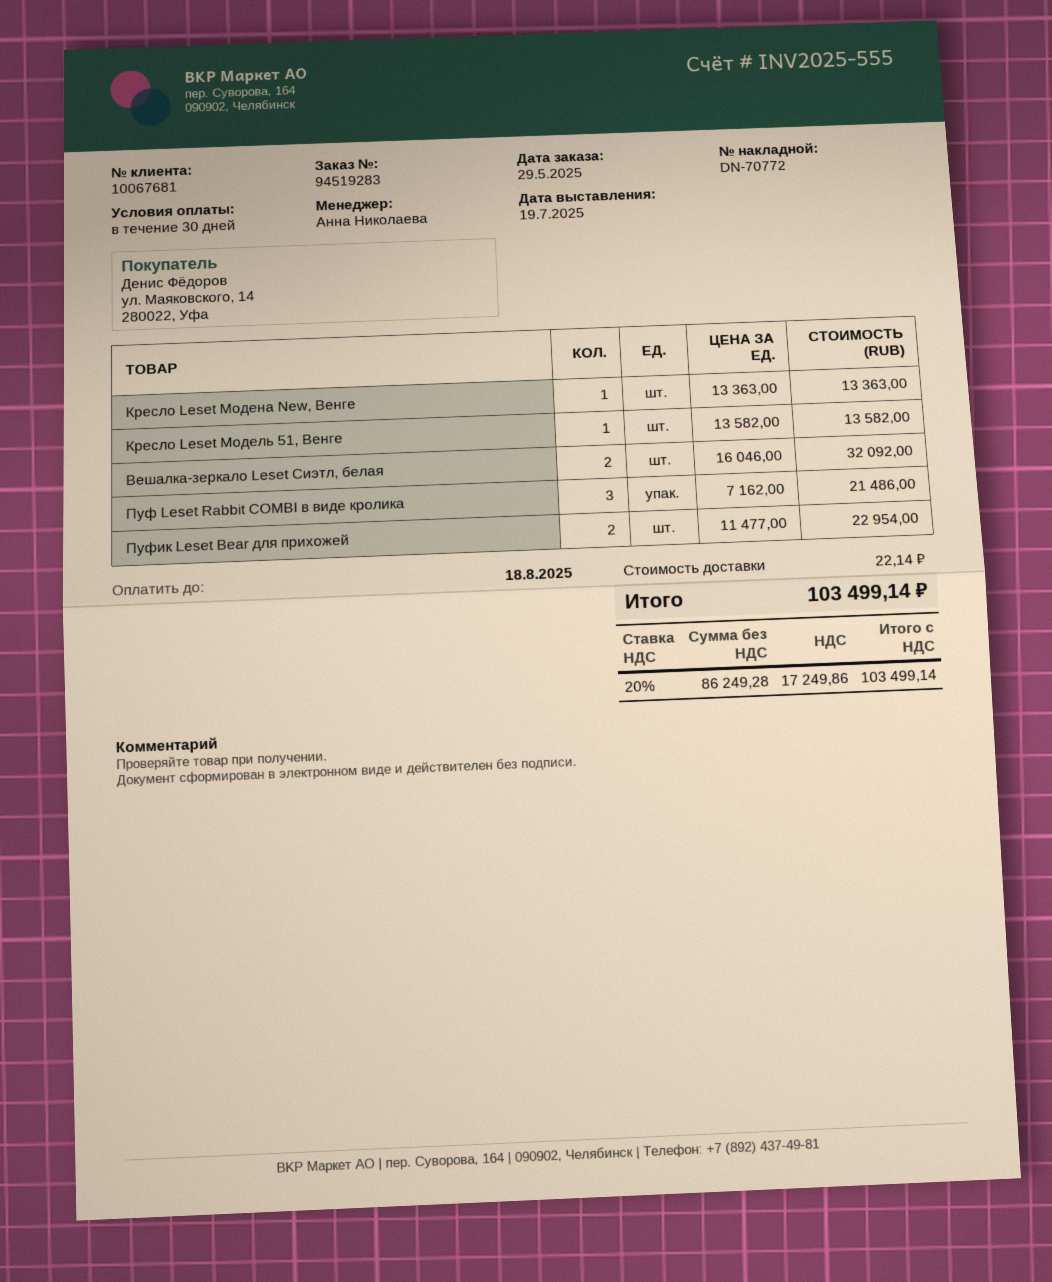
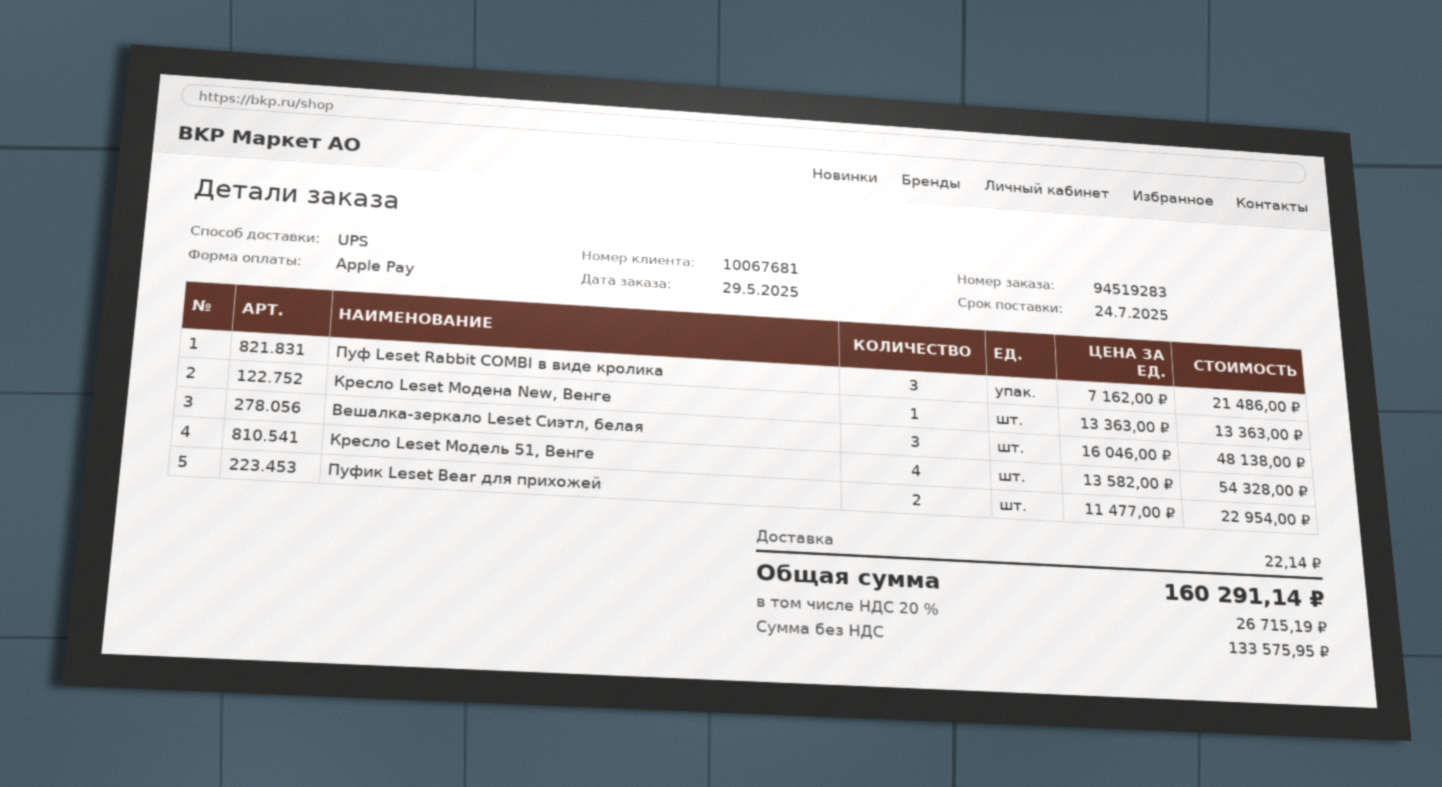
Кресло Leset Модель 51, Венге: 1 x 13582.00 = 13582.00 -> 4 x 13582.00 = 54328.00
Вешалка-зеркало Leset Сиэтл, белая: 2 x 16046.00 = 32092.00 -> 3 x 16046.00 = 48138.00
net: 86249.28 -> 133575.95
tax: 20% = 17249.86 -> 20% = 26715.19
total: 103499.14 -> 160291.14

